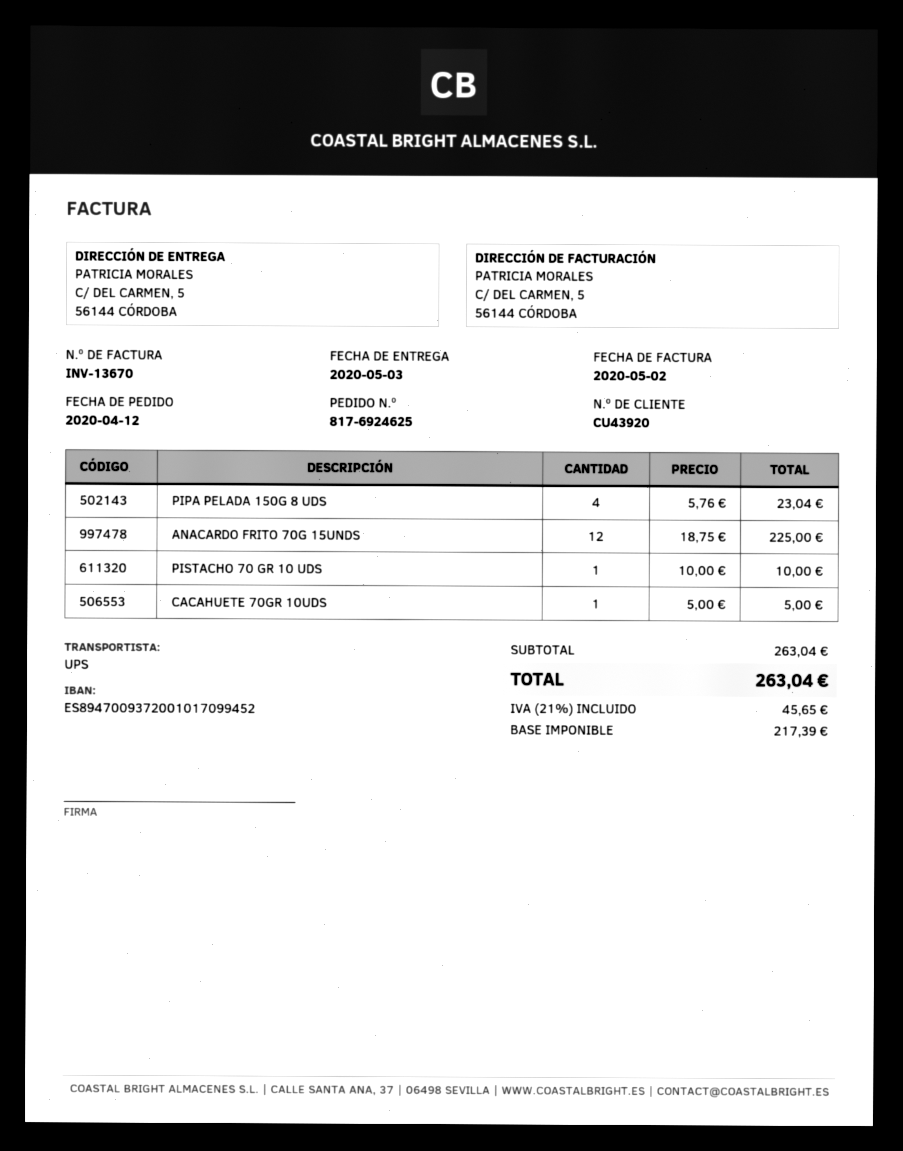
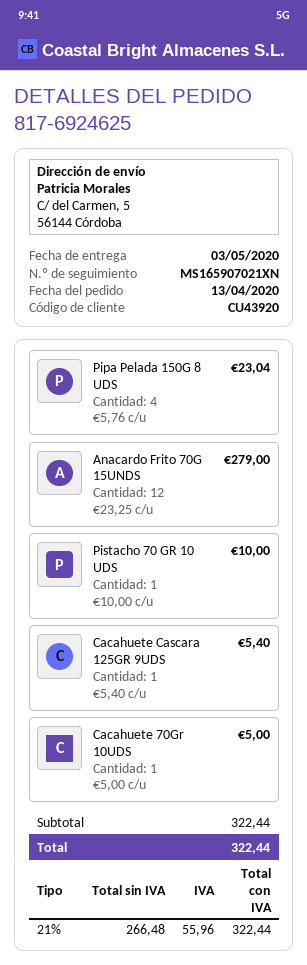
order date: 2020-04-12 -> 2020-04-13
ANACARDO FRITO 70G 15UNDS: 12 x 18.75 = 225.00 -> 12 x 23.25 = 279.00
Cacahuete Cascara 125GR 9UDS: none -> 1 x 5.40 = 5.40
subtotal: 263.04 -> 322.44
net: 217.39 -> 266.48
tax: 21% = 45.65 -> 21% = 55.96
total: 263.04 -> 322.44

